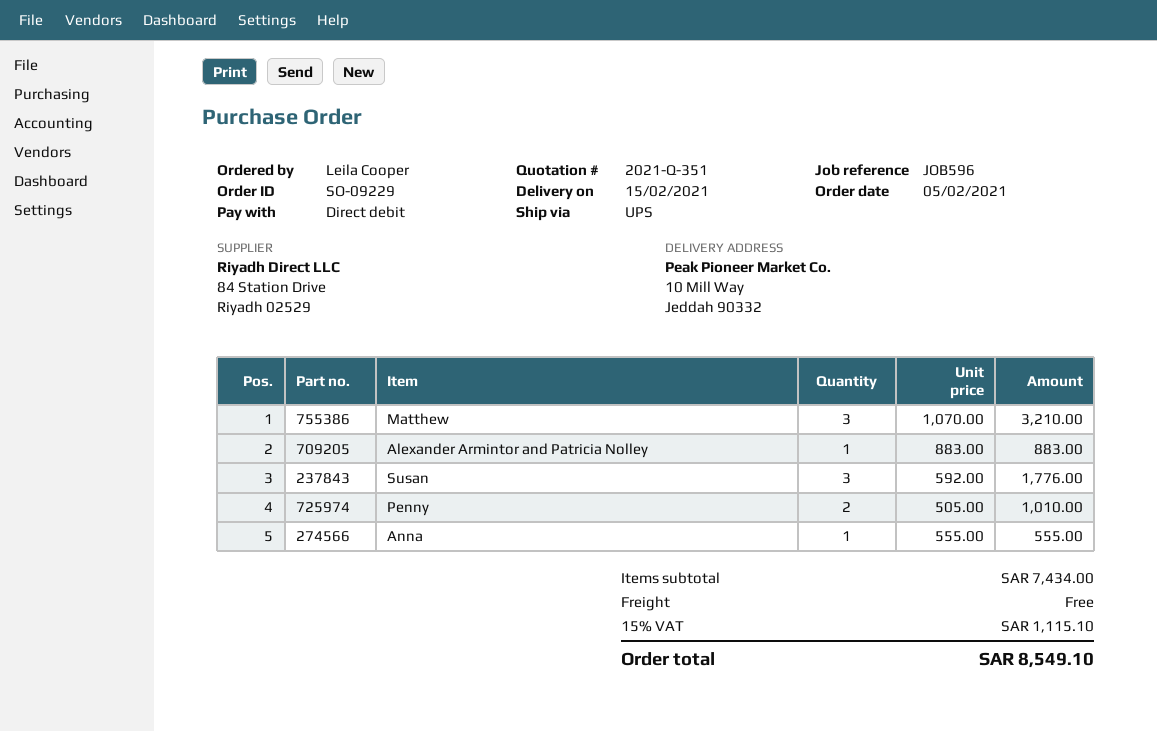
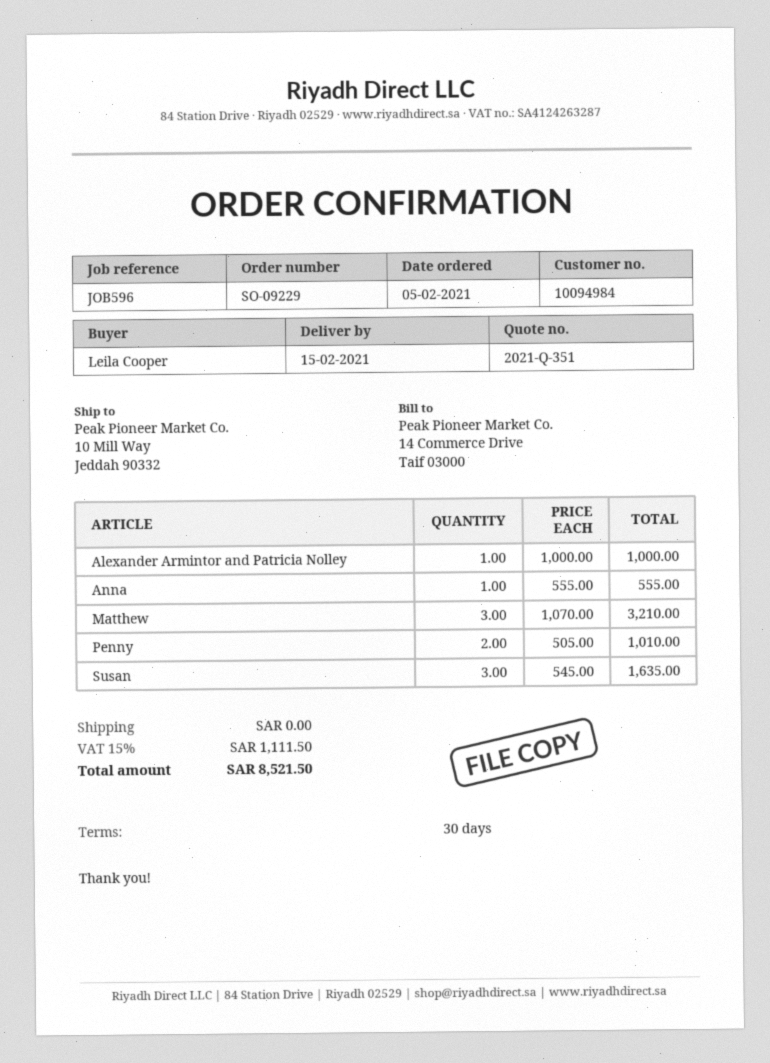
Alexander Armintor and Patricia Nolley: 1 x 883.00 = 883.00 -> 1 x 1000.00 = 1000.00
Susan: 3 x 592.00 = 1776.00 -> 3 x 545.00 = 1635.00
tax: 15% = 1115.10 -> 15% = 1111.50
total: 8549.10 -> 8521.50

